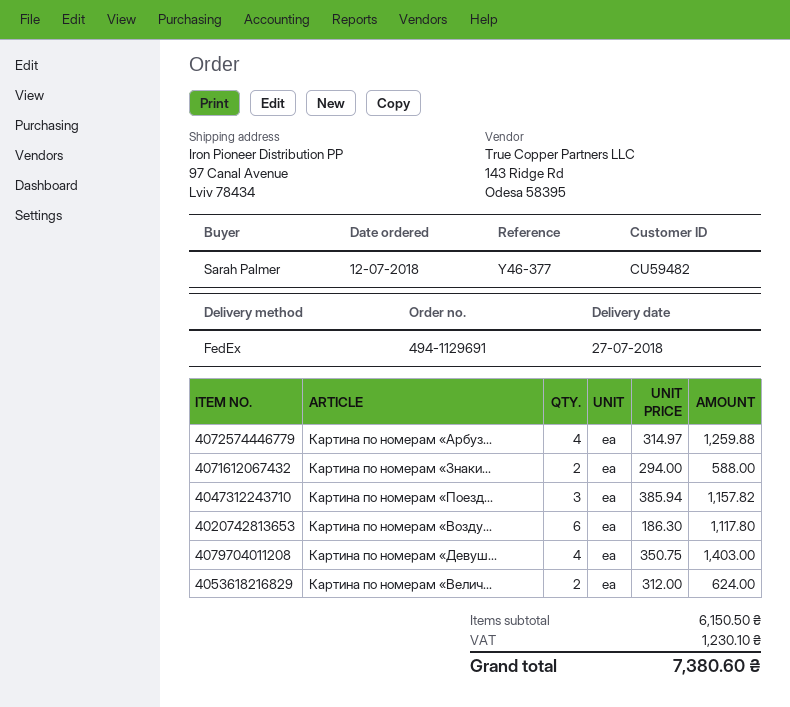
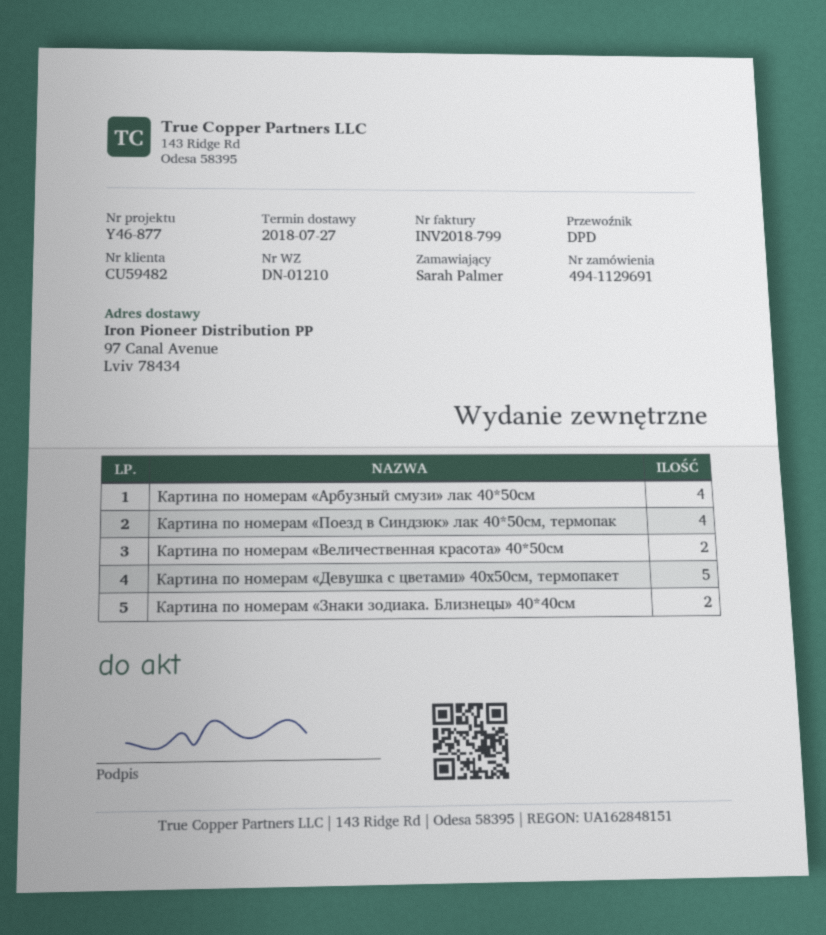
reference: Y46-377 -> Y46-877
shipping method: FedEx -> DPD
Картина по номерам «Поезд...: 3 -> 4
Картина по номерам «Возду...: 6 -> none
Картина по номерам «Девуш...: 4 -> 5

